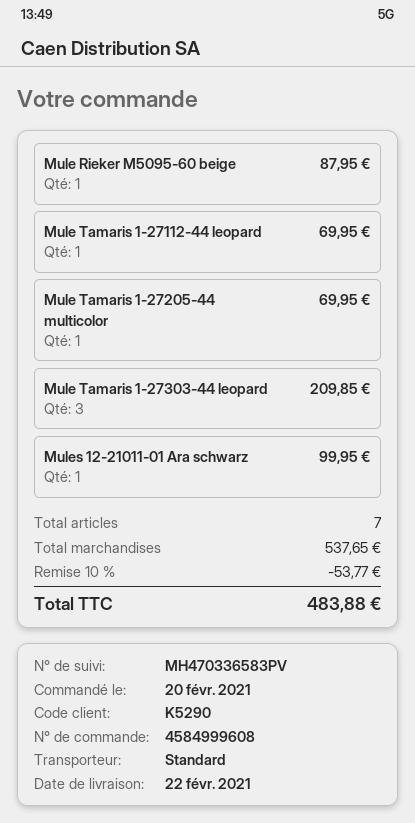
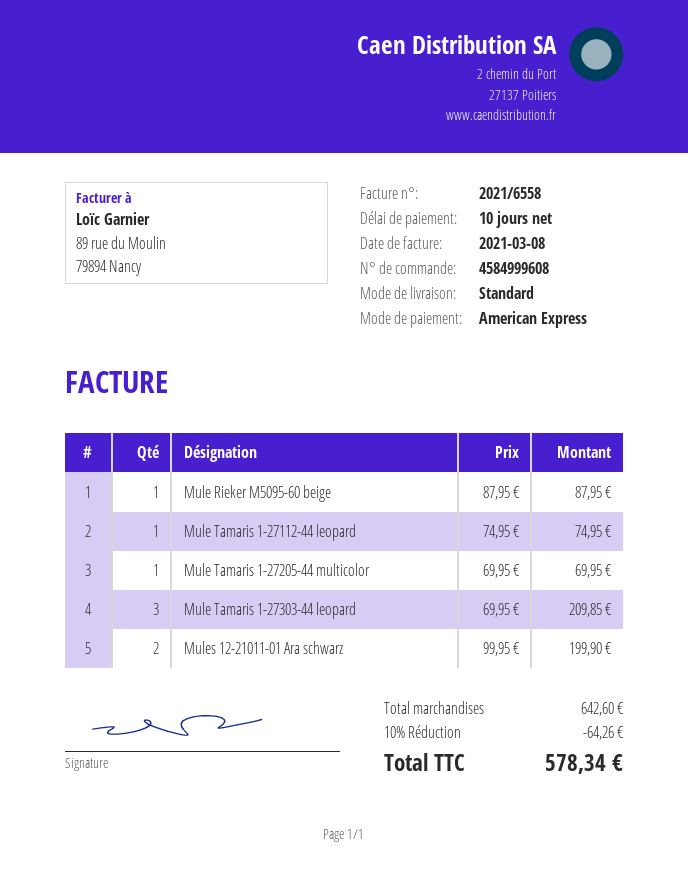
Mule Tamaris 1-27112-44 leopard: 1 for 69.95 -> 1 for 74.95
Mules 12-21011-01 Ara schwarz: 1 for 99.95 -> 2 for 199.90
subtotal: 537.65 -> 642.60
discount: 10% = 53.77 -> 10% = 64.26
total: 483.88 -> 578.34

